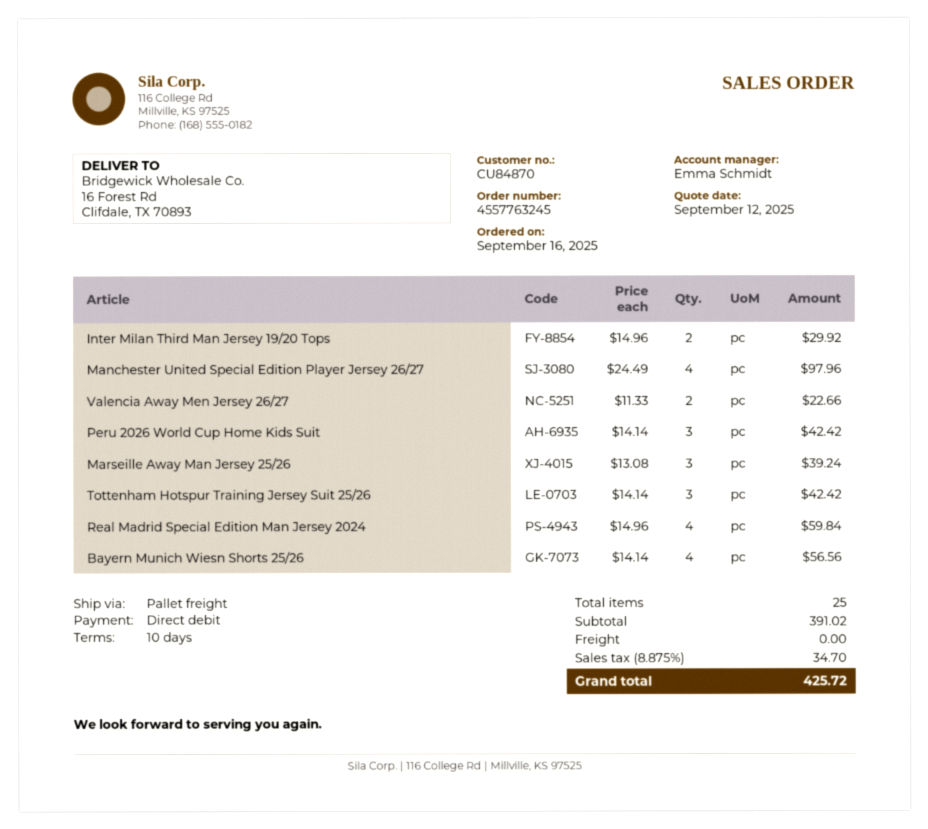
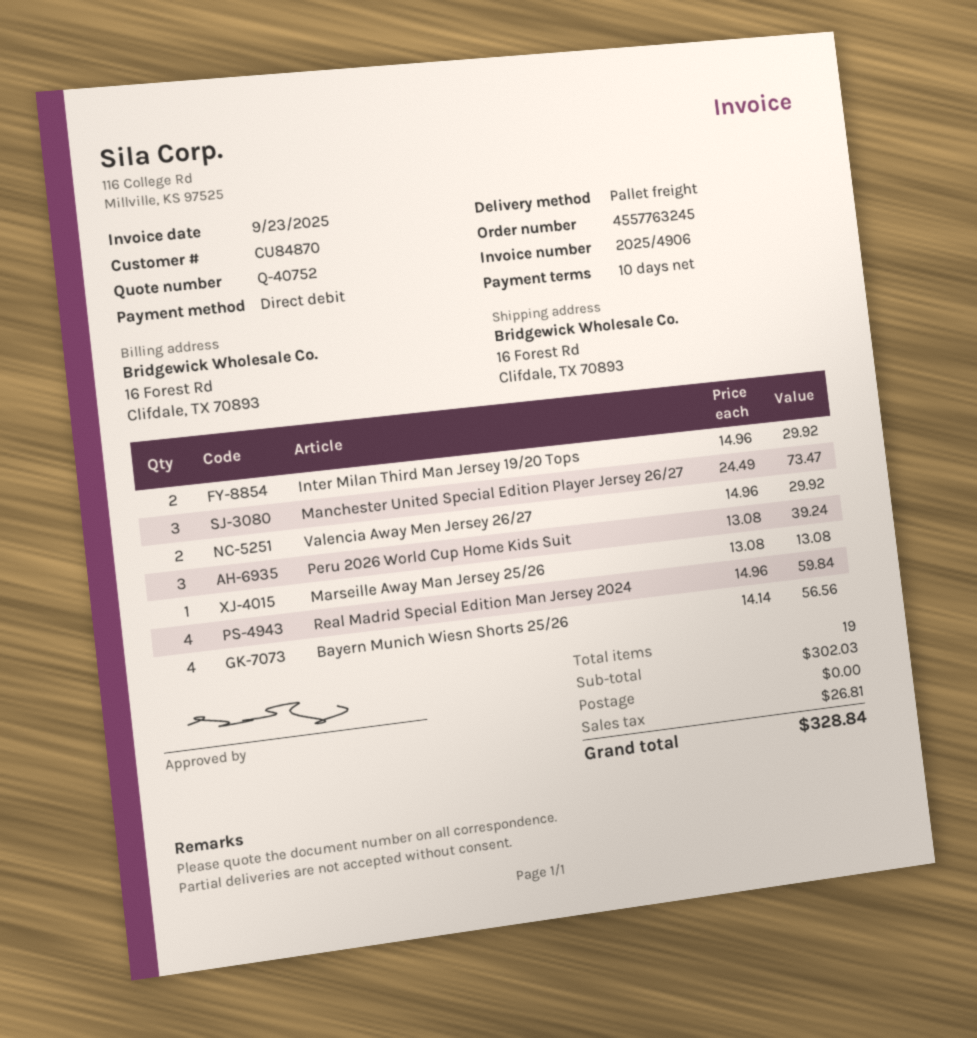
Manchester United Special Edition Player Jersey 26/27: 4 x 24.49 = 97.96 -> 3 x 24.49 = 73.47
Valencia Away Men Jersey 26/27: 2 x 11.33 = 22.66 -> 2 x 14.96 = 29.92
Peru 2026 World Cup Home Kids Suit: 3 x 14.14 = 42.42 -> 3 x 13.08 = 39.24
Marseille Away Man Jersey 25/26: 3 x 13.08 = 39.24 -> 1 x 13.08 = 13.08
Tottenham Hotspur Training Jersey Suit 25/26: 3 x 14.14 = 42.42 -> none
total quantity: 25 -> 19
subtotal: 391.02 -> 302.03
tax: 34.70 -> 26.81
total: 425.72 -> 328.84

